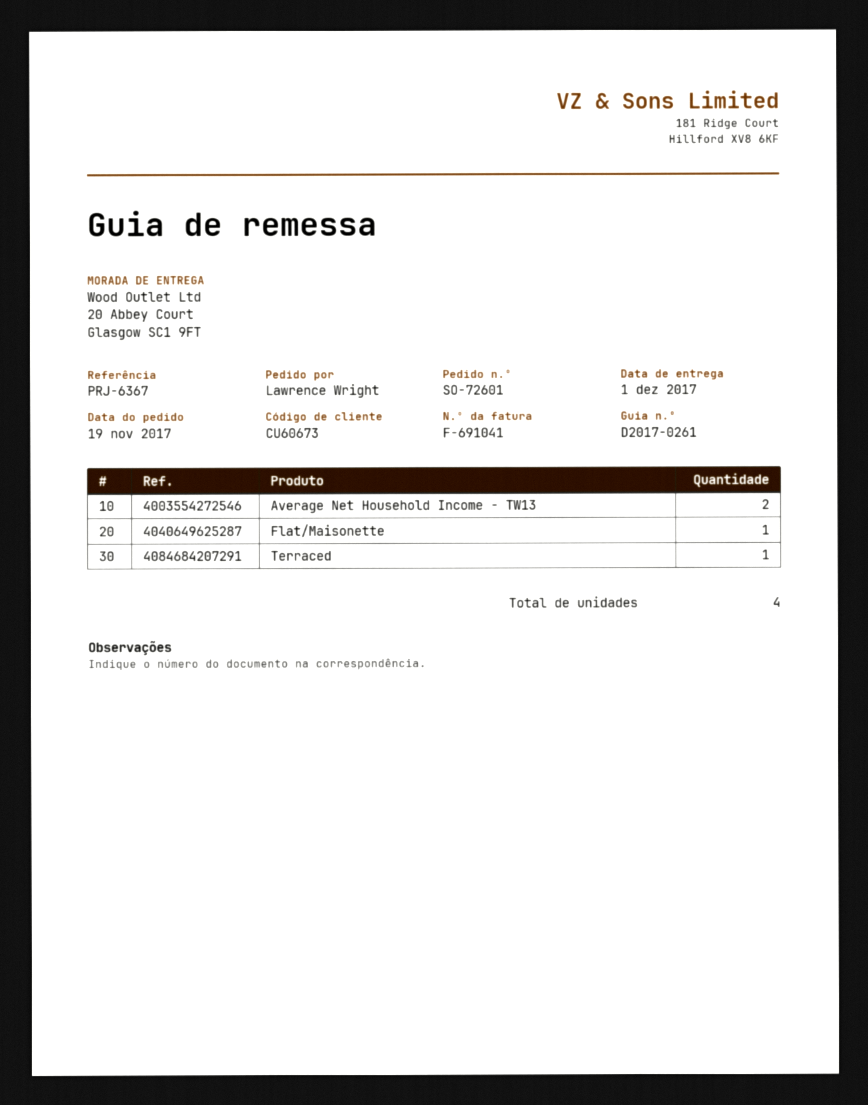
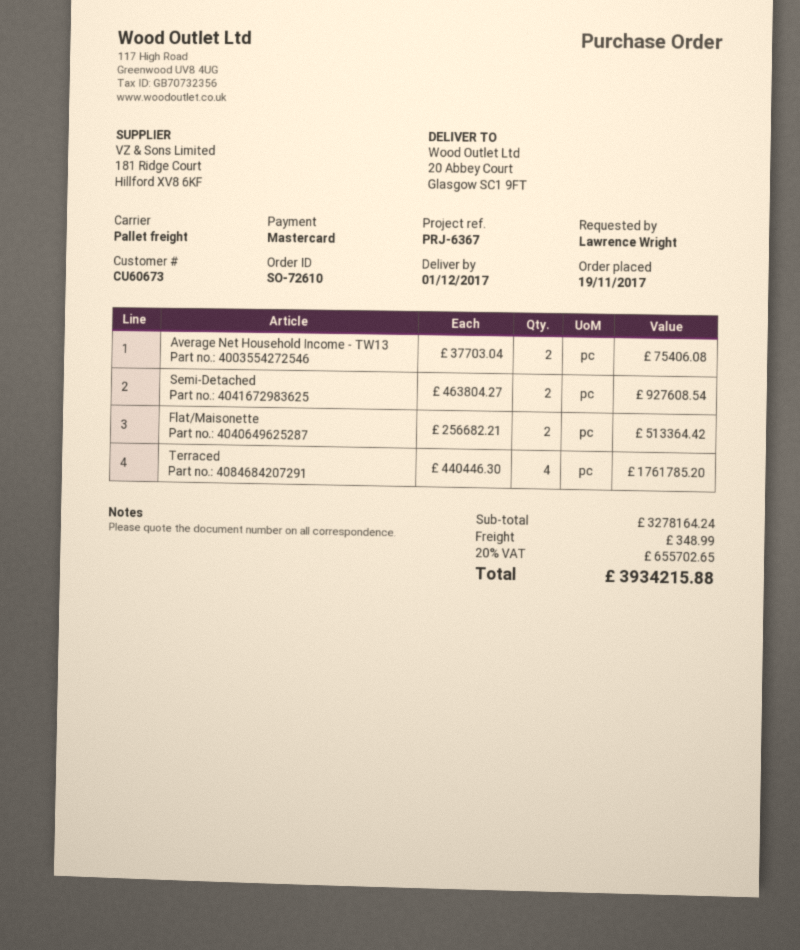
order number: SO-72601 -> SO-72610
Flat/Maisonette: 1 -> 2
Terraced: 1 -> 4
Semi-Detached: none -> 2

